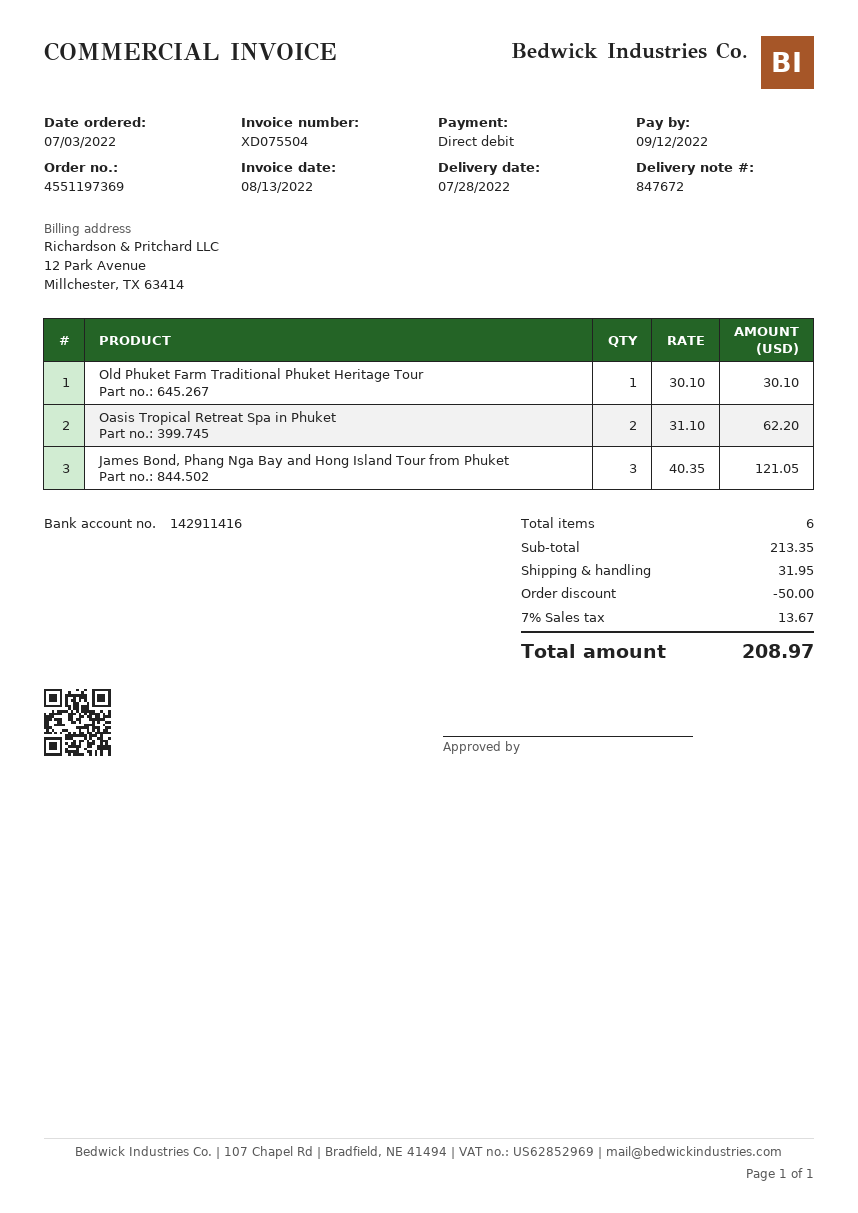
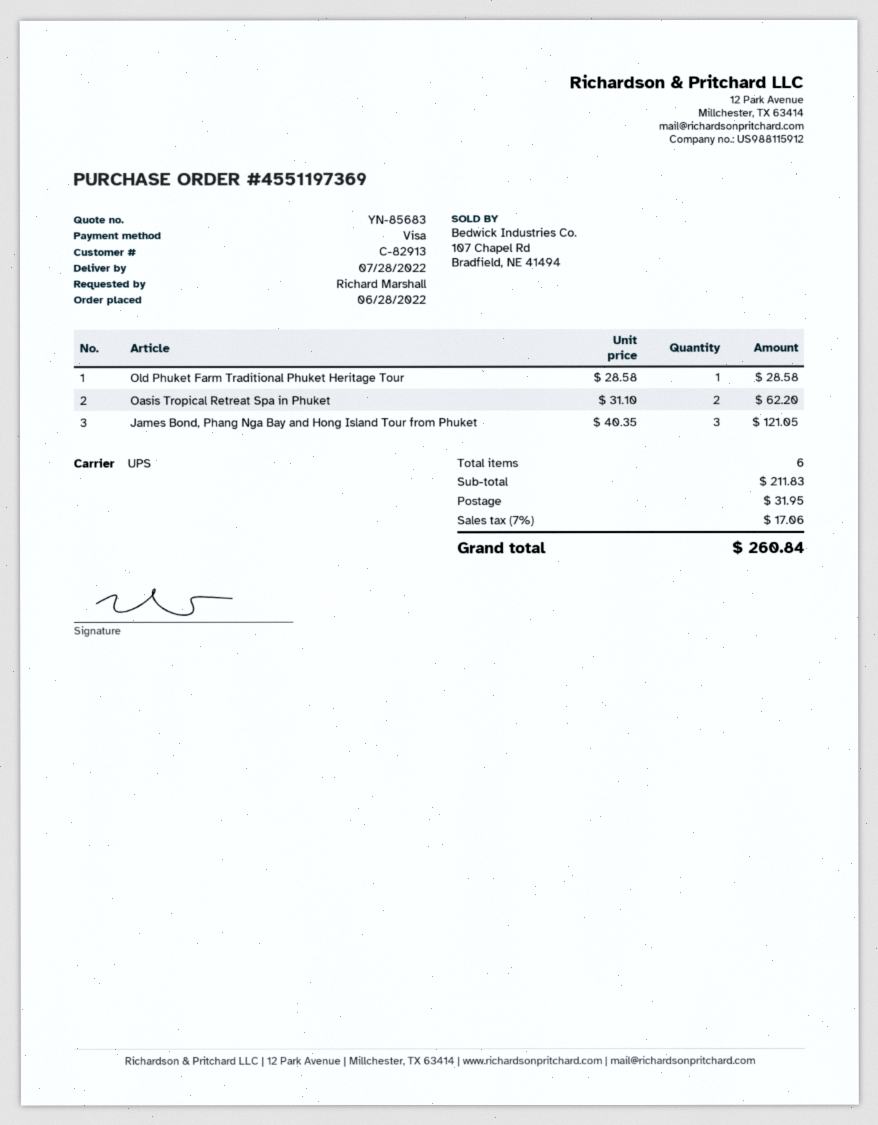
order date: 2022-07-03 -> 2022-06-28
payment method: direct debit -> Visa
Old Phuket Farm Traditional Phuket Heritage Tour: 1 x 30.10 = 30.10 -> 1 x 28.58 = 28.58
subtotal: 213.35 -> 211.83
discount: 50.00 -> none
tax: 7% = 13.67 -> 7% = 17.06
total: 208.97 -> 260.84

